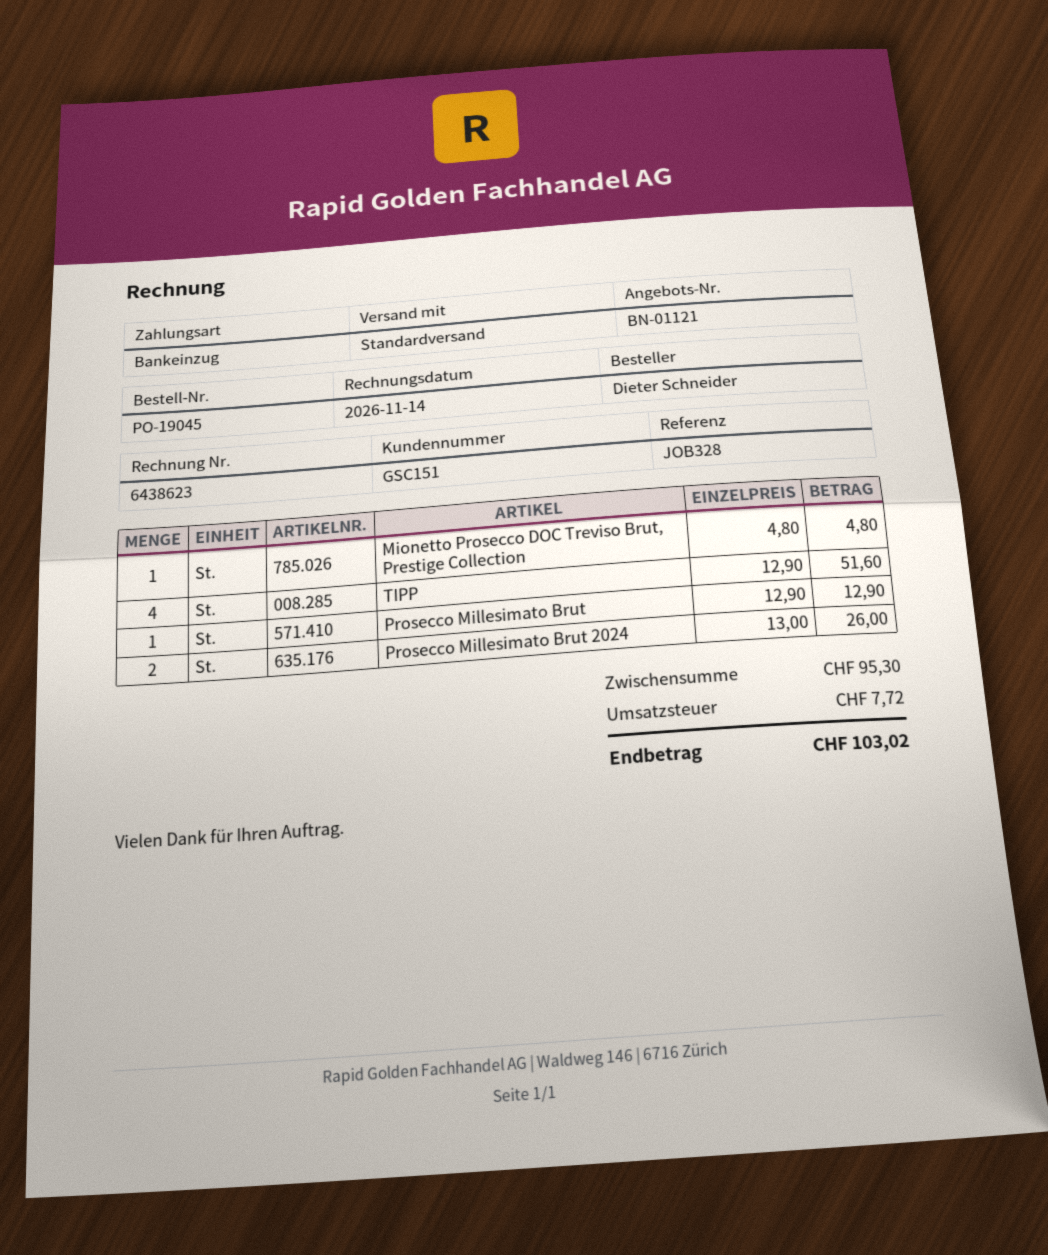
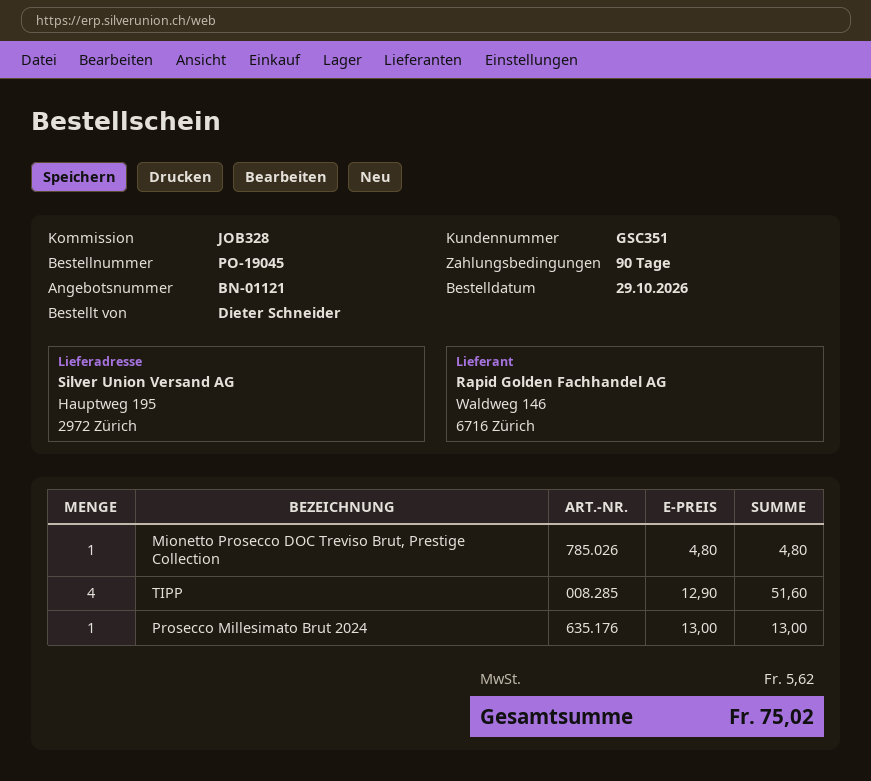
customer number: GSC151 -> GSC351
Prosecco Millesimato Brut: 1 x 12.90 = 12.90 -> none
Prosecco Millesimato Brut 2024: 2 x 13.00 = 26.00 -> 1 x 13.00 = 13.00
tax: 7.72 -> 5.62
total: 103.02 -> 75.02

